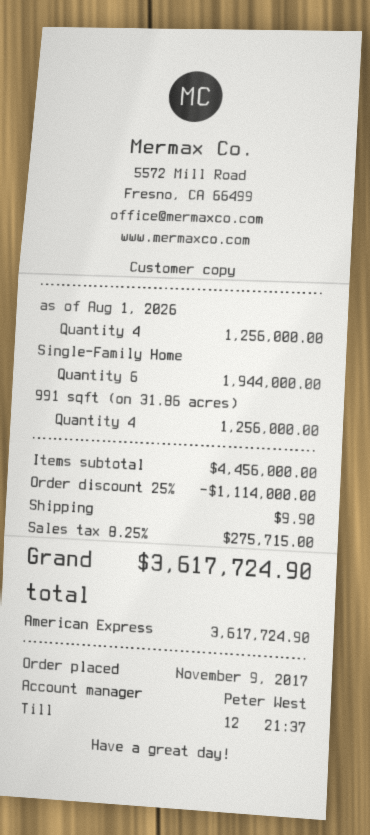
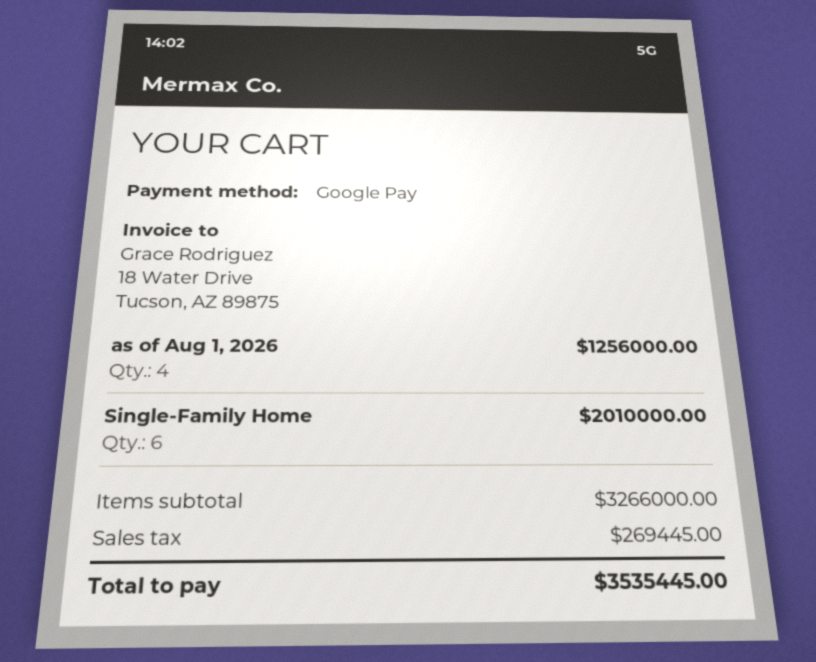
payment method: American Express -> Google Pay
Single-Family Home: 6 for 1944000.00 -> 6 for 2010000.00
991 sqft (on 31.86 acres): 4 for 1256000.00 -> none
subtotal: 4456000.00 -> 3266000.00
discount: 25% = 1114000.00 -> none
shipping: 9.90 -> none
tax: 275715.00 -> 269445.00
total: 3617724.90 -> 3535445.00

